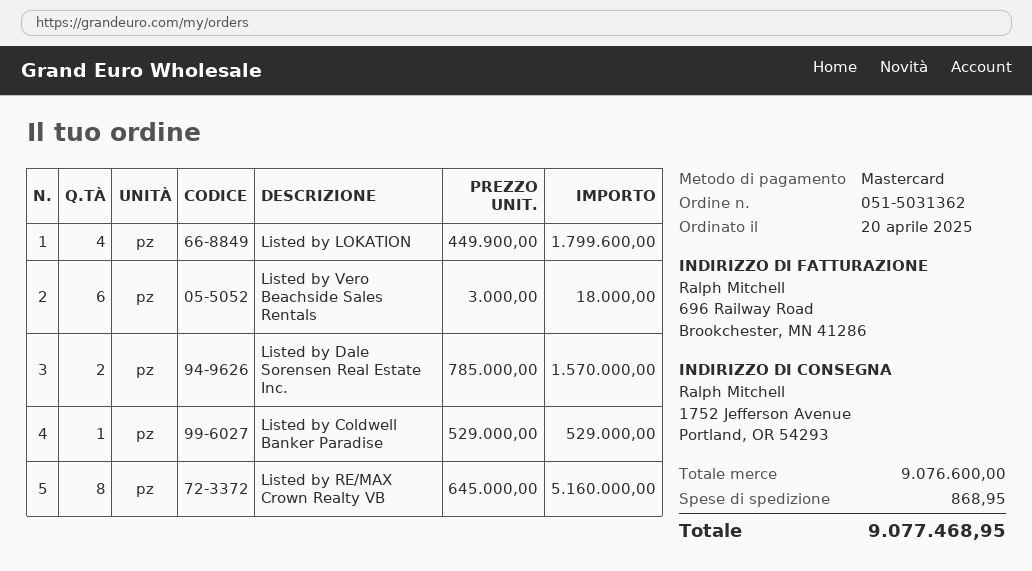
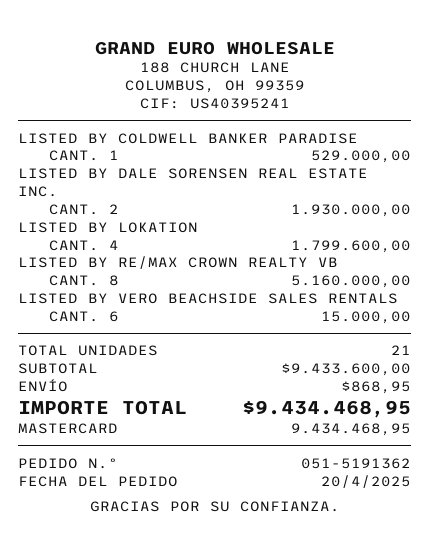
order number: 051-5031362 -> 051-5191362
Listed by Vero Beachside Sales Rentals: 6 for 18000.00 -> 6 for 15000.00
Listed by Dale Sorensen Real Estate Inc.: 2 for 1570000.00 -> 2 for 1930000.00
subtotal: 9076600.00 -> 9433600.00
total: 9077468.95 -> 9434468.95

